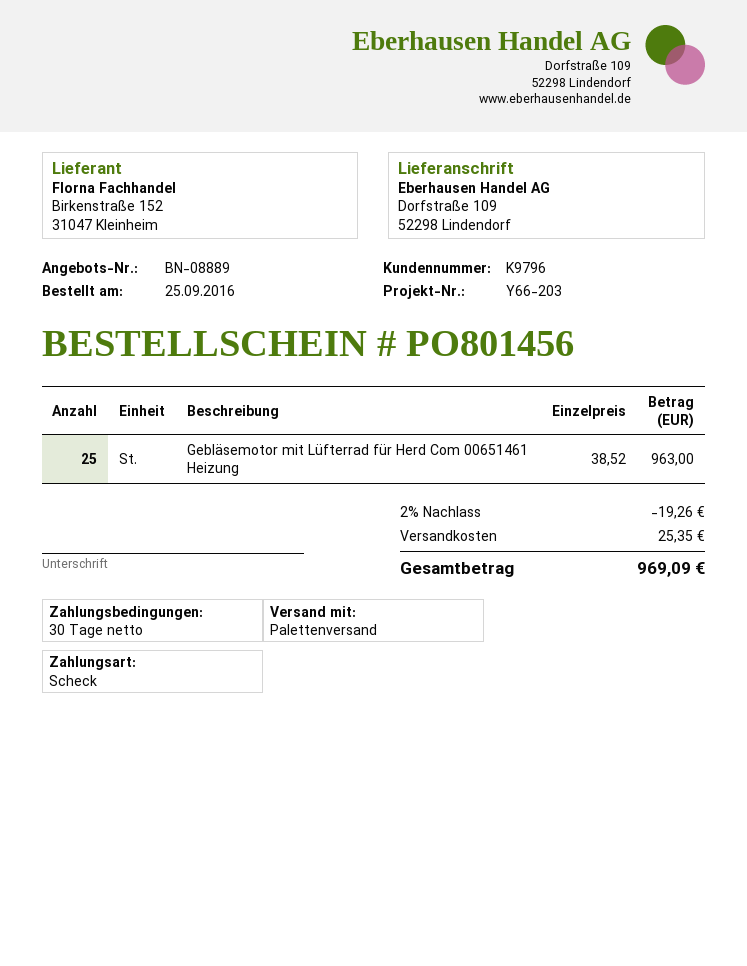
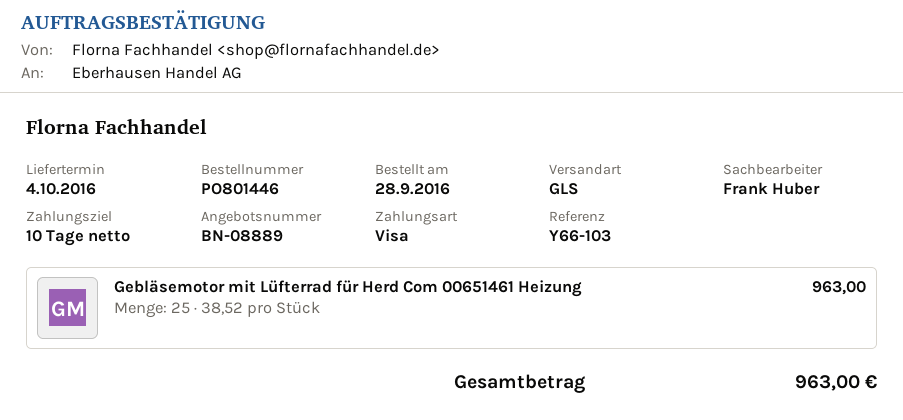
order number: PO801456 -> PO801446
order date: 2016-09-25 -> 2016-09-28
payment terms: 30 days -> 10 days
reference: Y66-203 -> Y66-103
payment method: cheque -> Visa
shipping method: pallet freight -> GLS
discount: 2% = 19.26 -> none
shipping: 25.35 -> none
total: 969.09 -> 963.00

